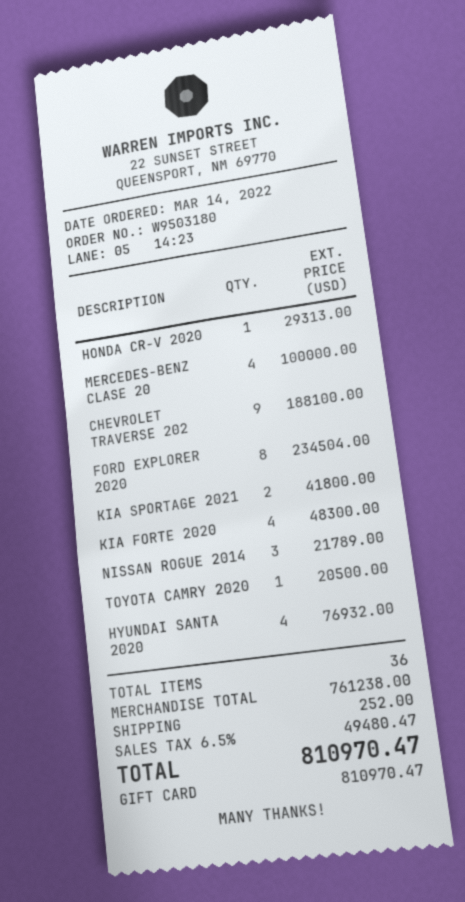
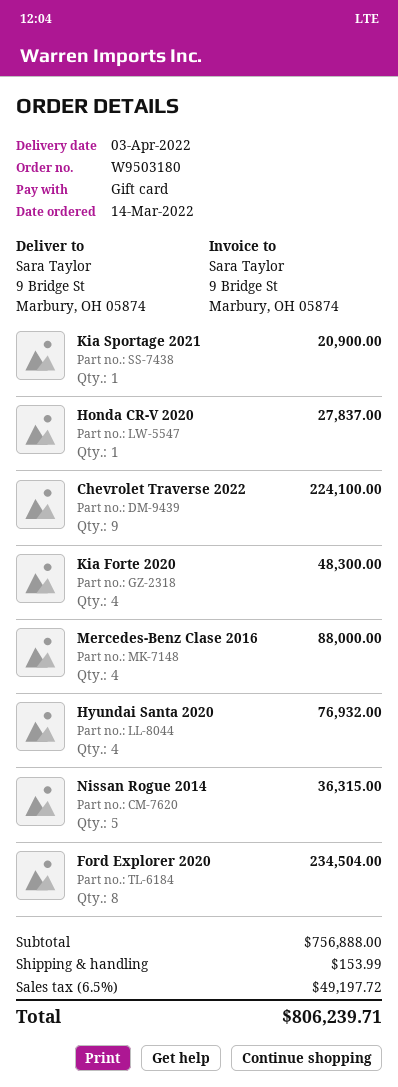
HONDA CR-V 2020: 1 for 29313.00 -> 1 for 27837.00
MERCEDES-BENZ CLASE 20: 4 for 100000.00 -> 4 for 88000.00
CHEVROLET TRAVERSE 202: 9 for 188100.00 -> 9 for 224100.00
KIA SPORTAGE 2021: 2 for 41800.00 -> 1 for 20900.00
NISSAN ROGUE 2014: 3 for 21789.00 -> 5 for 36315.00
TOYOTA CAMRY 2020: 1 for 20500.00 -> none
subtotal: 761238.00 -> 756888.00
shipping: 252.00 -> 153.99
tax: 6.5% = 49480.47 -> 6.5% = 49197.72
total: 810970.47 -> 806239.71

